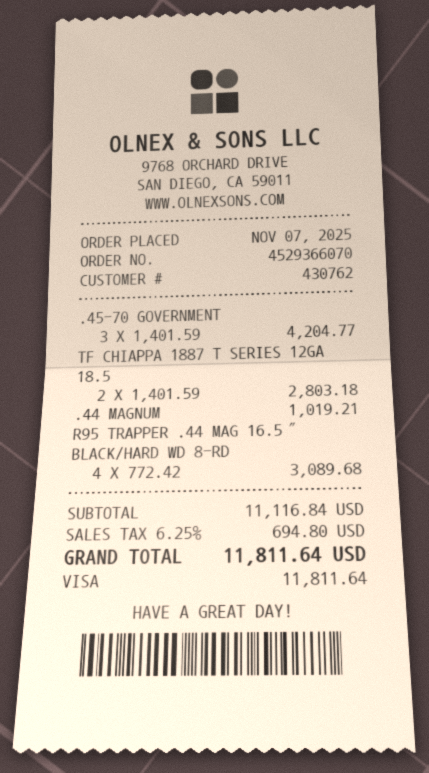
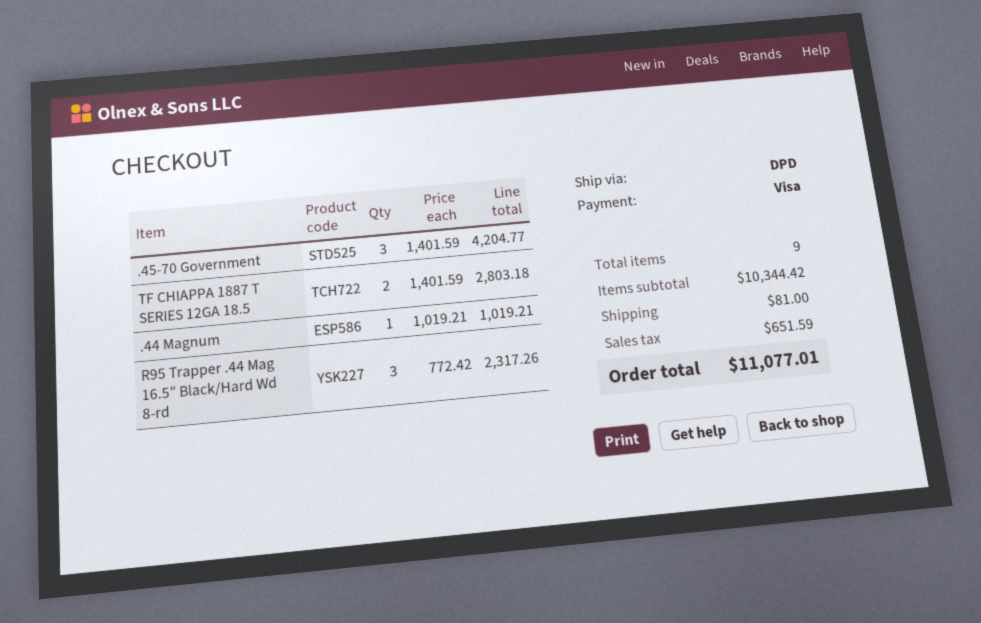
R95 TRAPPER .44 MAG 16.5″ BLACK/HARD WD 8-RD: 4 x 772.42 = 3089.68 -> 3 x 772.42 = 2317.26
subtotal: 11116.84 -> 10344.42
shipping: none -> 81.00
tax: 694.80 -> 651.59
total: 11811.64 -> 11077.01

